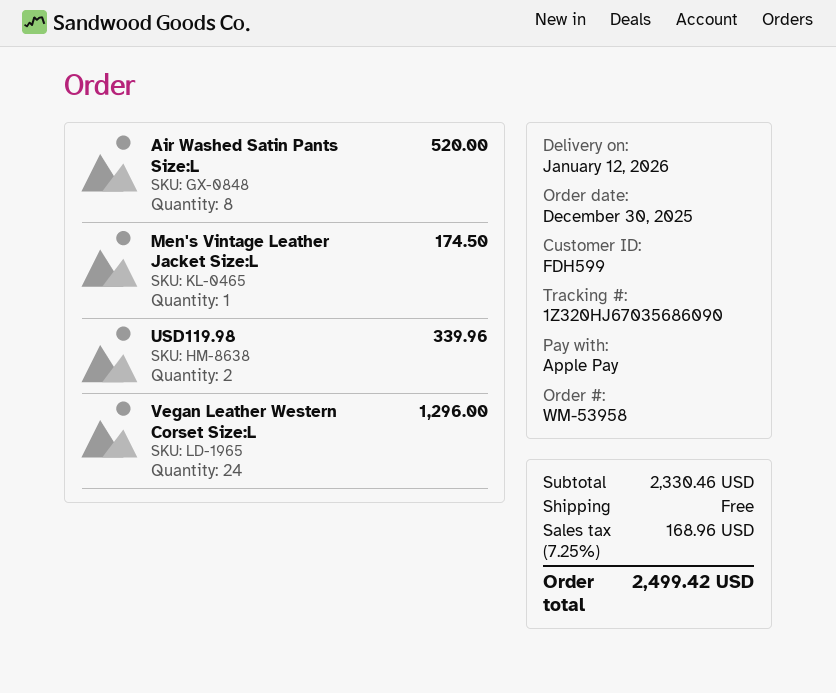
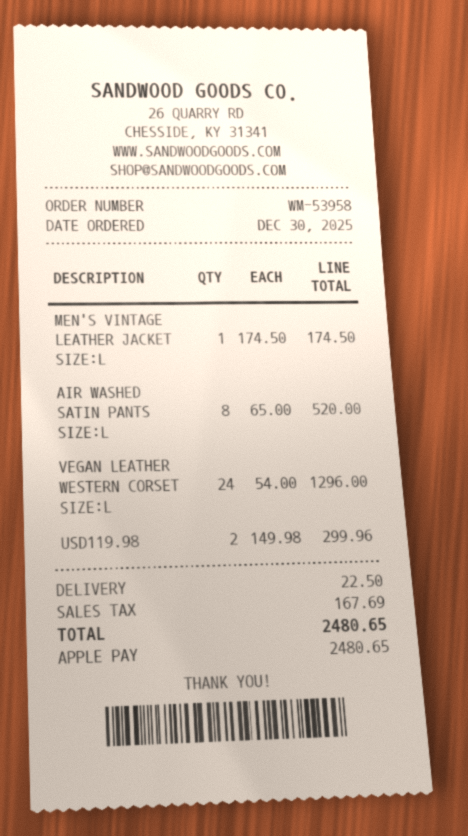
USD119.98: 2 for 339.96 -> 2 for 299.96
shipping: 0.00 -> 22.50
tax: 168.96 -> 167.69
total: 2499.42 -> 2480.65

